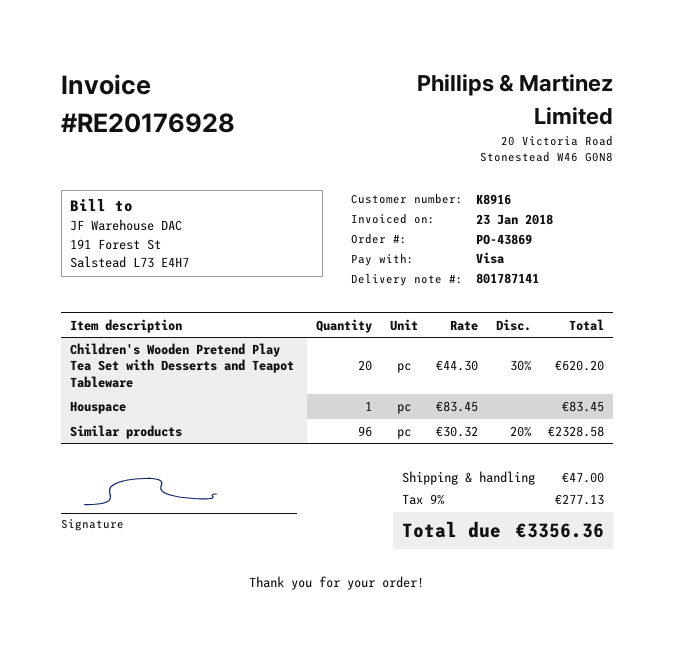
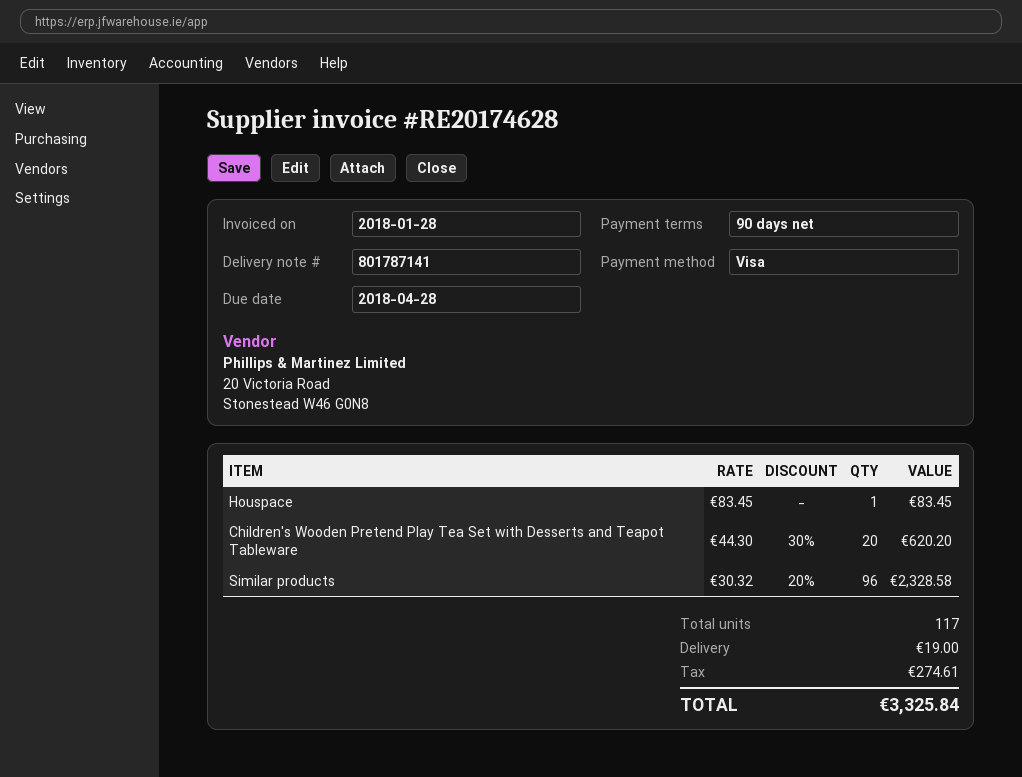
invoice number: RE20176928 -> RE20174628
invoice date: 2018-01-23 -> 2018-01-28
shipping: 47.00 -> 19.00
tax: 277.13 -> 274.61
total: 3356.36 -> 3325.84

